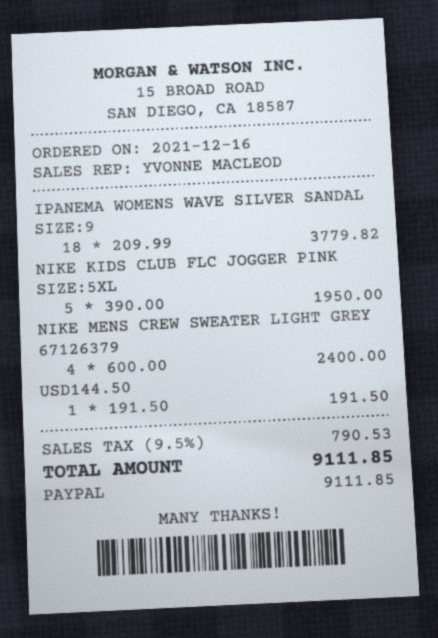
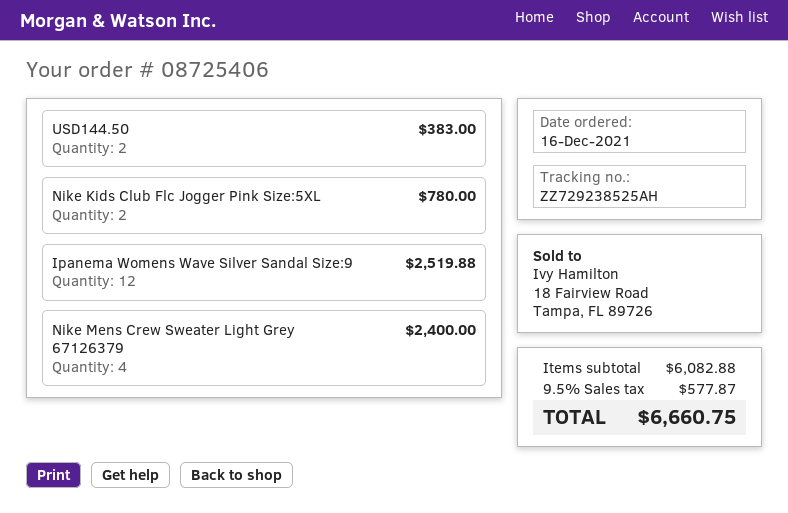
IPANEMA WOMENS WAVE SILVER SANDAL SIZE:9: 18 for 3779.82 -> 12 for 2519.88
NIKE KIDS CLUB FLC JOGGER PINK SIZE:5XL: 5 for 1950.00 -> 2 for 780.00
USD144.50: 1 for 191.50 -> 2 for 383.00
tax: 9.5% = 790.53 -> 9.5% = 577.87
total: 9111.85 -> 6660.75

